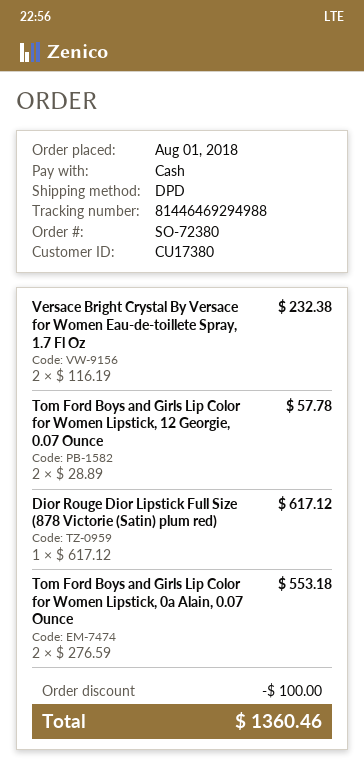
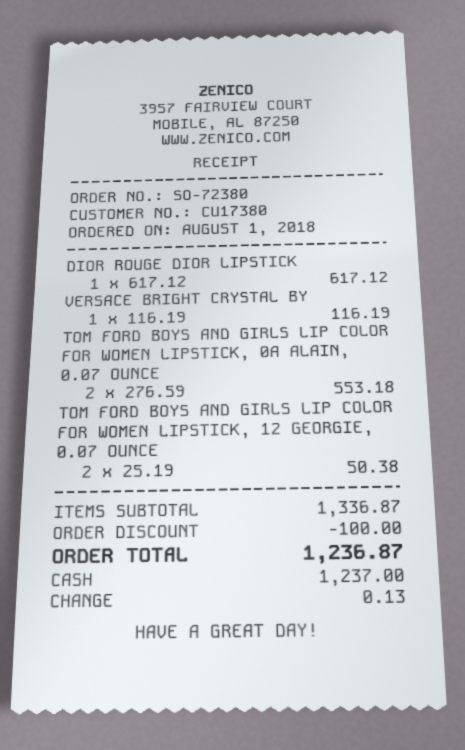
Versace Bright Crystal By Versace for Women Eau-de-toillete Spray, 1.7 Fl Oz: 2 x 116.19 = 232.38 -> 1 x 116.19 = 116.19
Tom Ford Boys and Girls Lip Color for Women Lipstick, 12 Georgie, 0.07 Ounce: 2 x 28.89 = 57.78 -> 2 x 25.19 = 50.38
total: 1360.46 -> 1236.87

